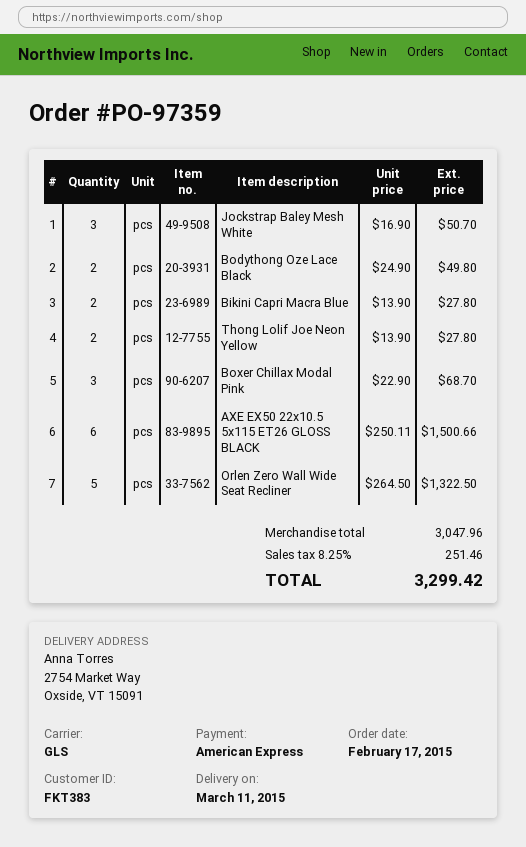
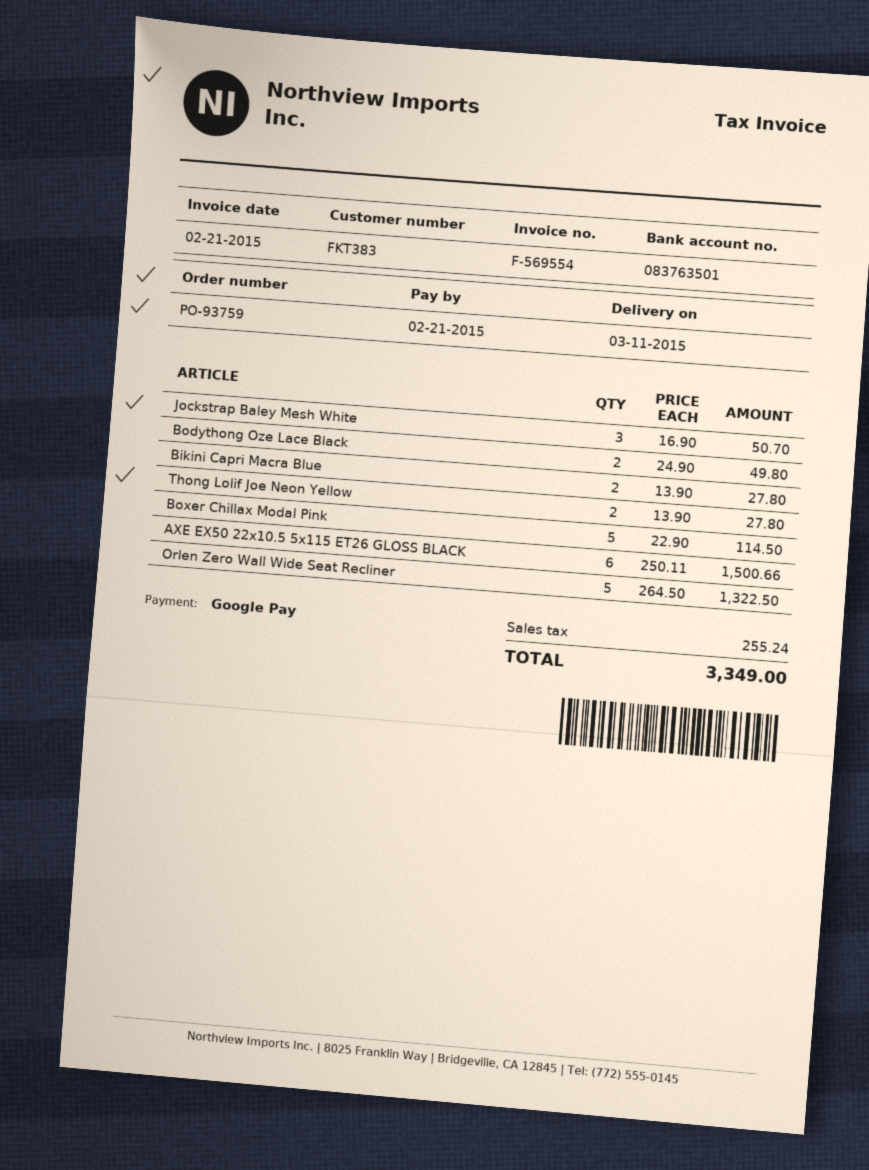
order number: PO-97359 -> PO-93759
payment method: American Express -> Google Pay
Boxer Chillax Modal Pink: 3 x 22.90 = 68.70 -> 5 x 22.90 = 114.50
tax: 251.46 -> 255.24
total: 3299.42 -> 3349.00

